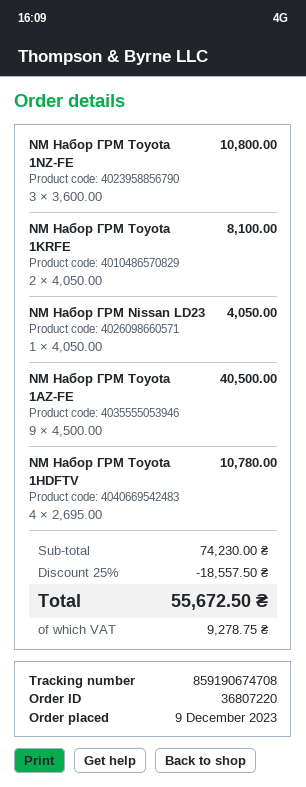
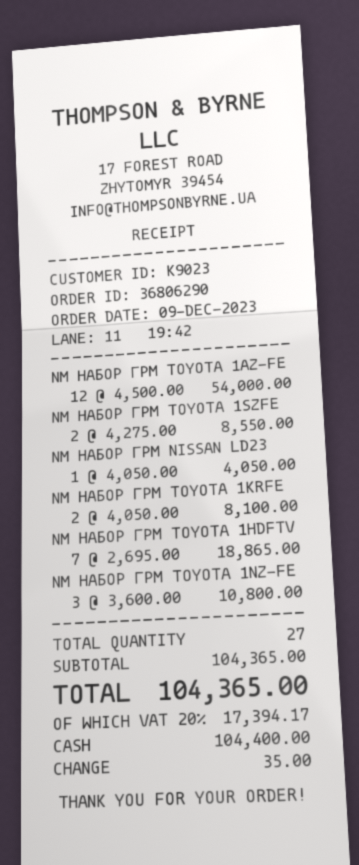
order number: 36807220 -> 36806290
NM Набор ГРМ Toyota 1AZ-FE: 9 x 4500.00 = 40500.00 -> 12 x 4500.00 = 54000.00
NM Набор ГРМ Toyota 1HDFTV: 4 x 2695.00 = 10780.00 -> 7 x 2695.00 = 18865.00
NM НАБОР ГРМ TOYOTA 1SZFE: none -> 2 x 4275.00 = 8550.00
subtotal: 74230.00 -> 104365.00
discount: 25% = 18557.50 -> none
tax: 9278.75 -> 17394.17
total: 55672.50 -> 104365.00

